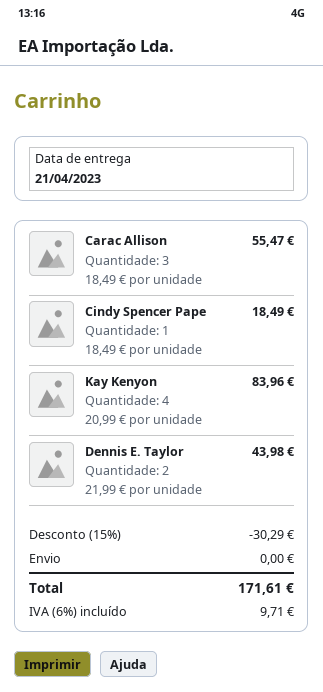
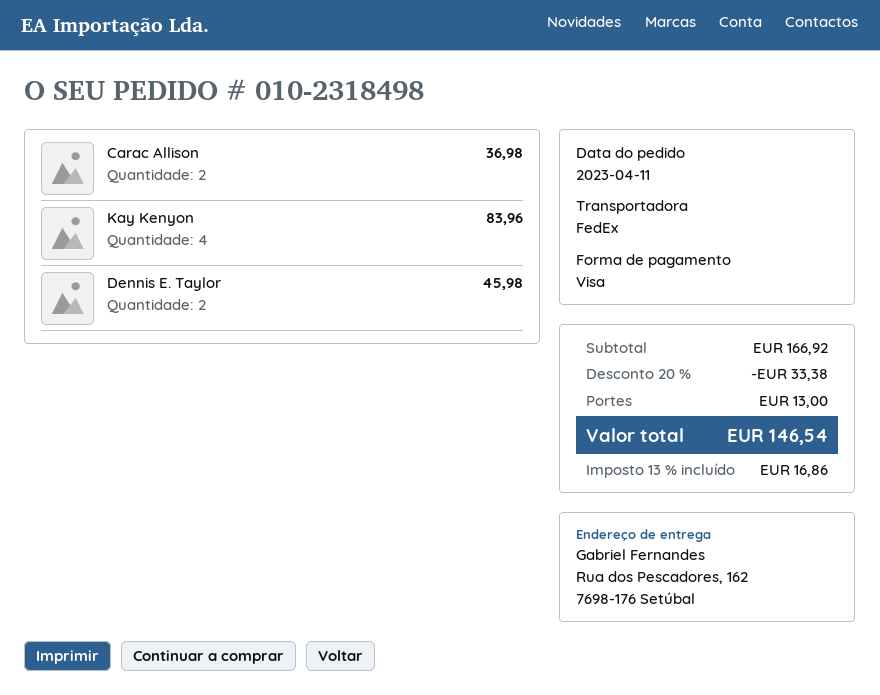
Carac Allison: 3 for 55.47 -> 2 for 36.98
Cindy Spencer Pape: 1 for 18.49 -> none
Dennis E. Taylor: 2 for 43.98 -> 2 for 45.98
discount: 15% = 30.29 -> 20% = 33.38
shipping: 0.00 -> 13.00
tax: 6% = 9.71 -> 13% = 16.86
total: 171.61 -> 146.54

